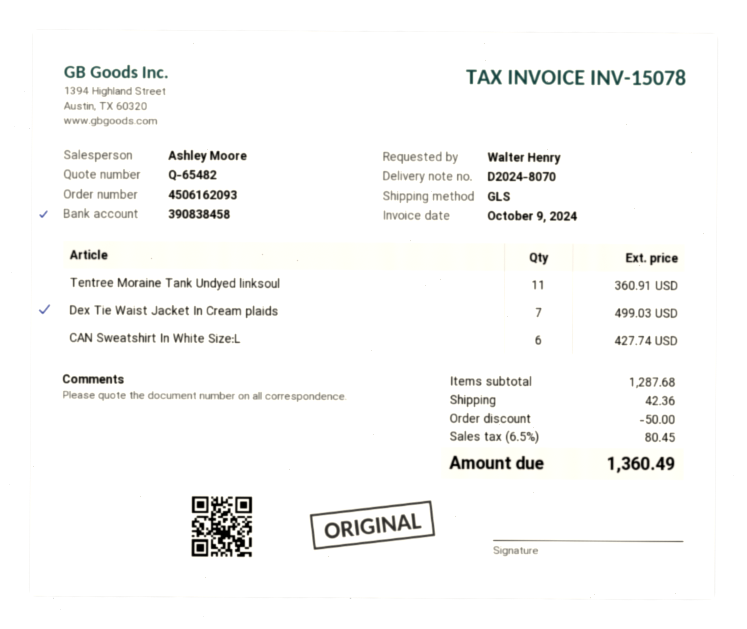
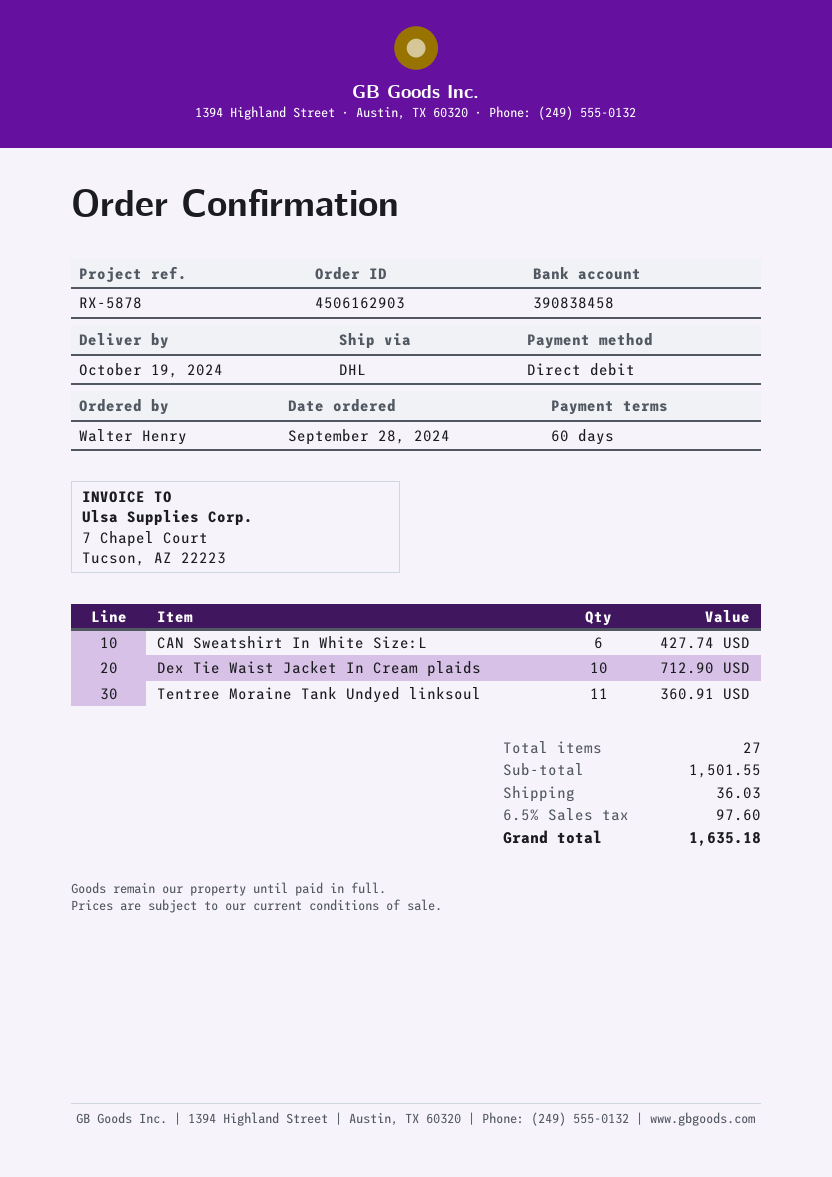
order number: 4506162093 -> 4506162903
shipping method: GLS -> DHL
Dex Tie Waist Jacket In Cream plaids: 7 for 499.03 -> 10 for 712.90
subtotal: 1287.68 -> 1501.55
discount: 50.00 -> none
shipping: 42.36 -> 36.03
tax: 6.5% = 80.45 -> 6.5% = 97.60
total: 1360.49 -> 1635.18

